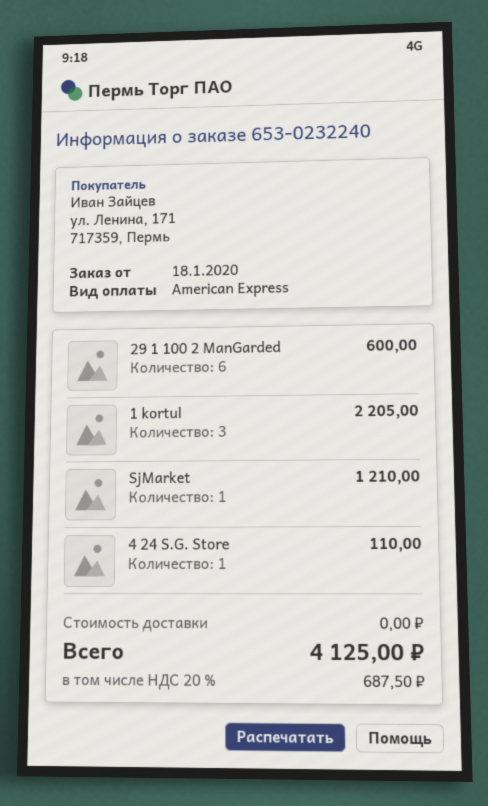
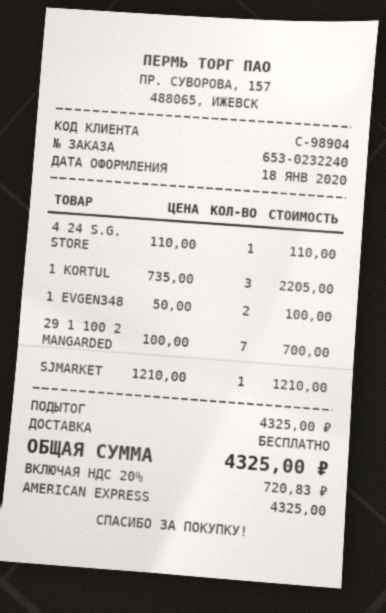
29 1 100 2 ManGarded: 6 for 600.00 -> 7 for 700.00
1 EVGEN348: none -> 2 for 100.00
tax: 20% = 687.50 -> 20% = 720.83
total: 4125.00 -> 4325.00

